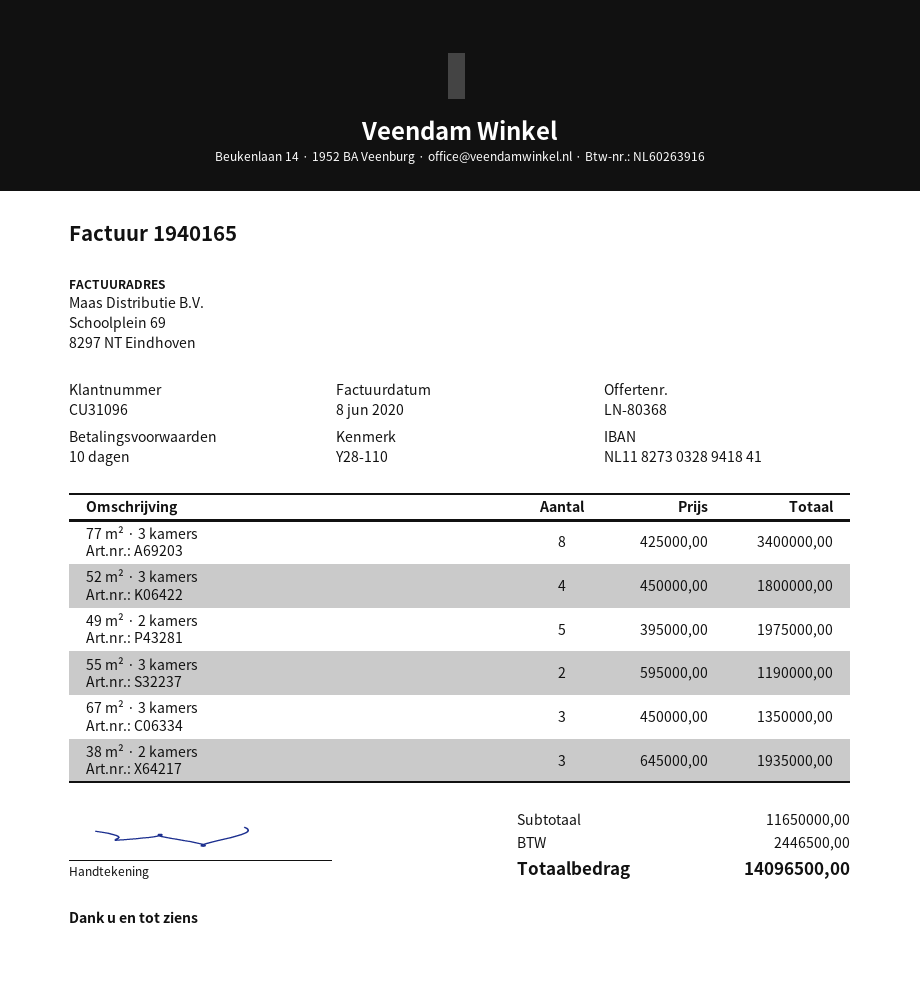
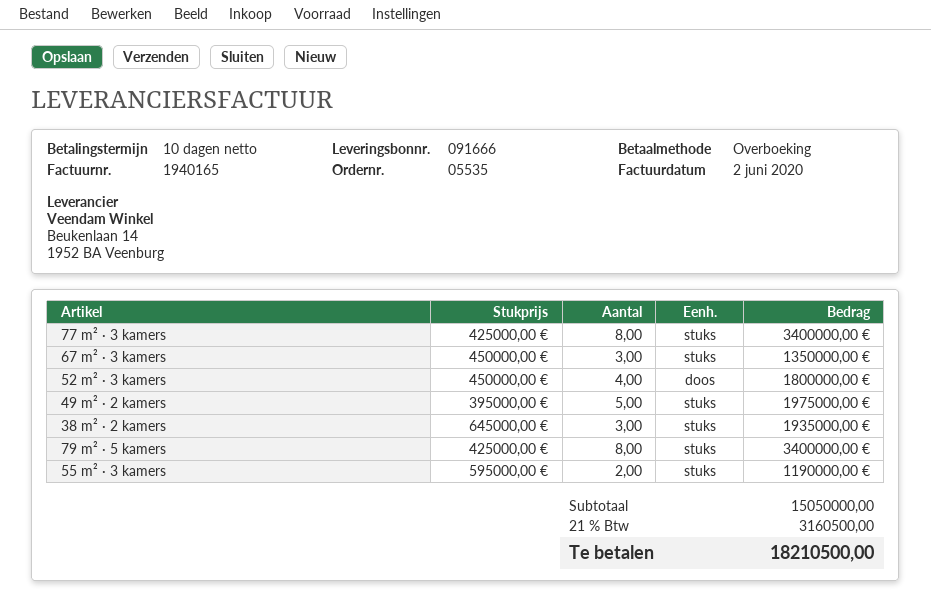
invoice date: 2020-06-08 -> 2020-06-02
79 m² · 5 kamers: none -> 8 x 425000.00 = 3400000.00
subtotal: 11650000.00 -> 15050000.00
tax: 2446500.00 -> 3160500.00
total: 14096500.00 -> 18210500.00

